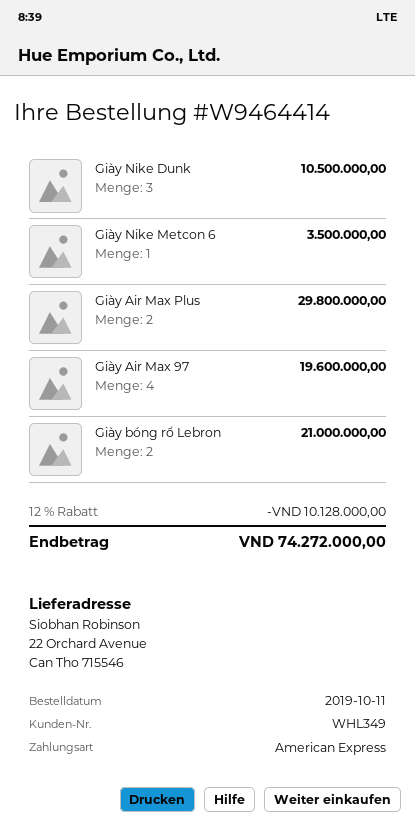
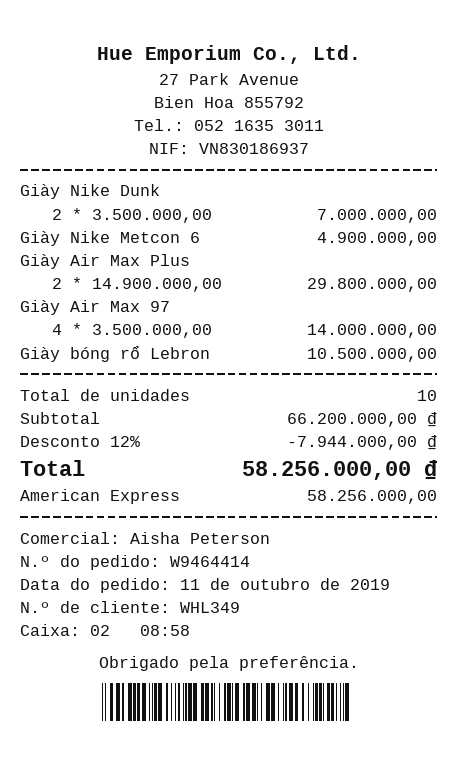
Giày Nike Dunk: 3 for 10500000.00 -> 2 for 7000000.00
Giày Nike Metcon 6: 1 for 3500000.00 -> 1 for 4900000.00
Giày Air Max 97: 4 for 19600000.00 -> 4 for 14000000.00
Giày bóng rổ Lebron: 2 for 21000000.00 -> 1 for 10500000.00
discount: 12% = 10128000.00 -> 12% = 7944000.00
total: 74272000.00 -> 58256000.00

